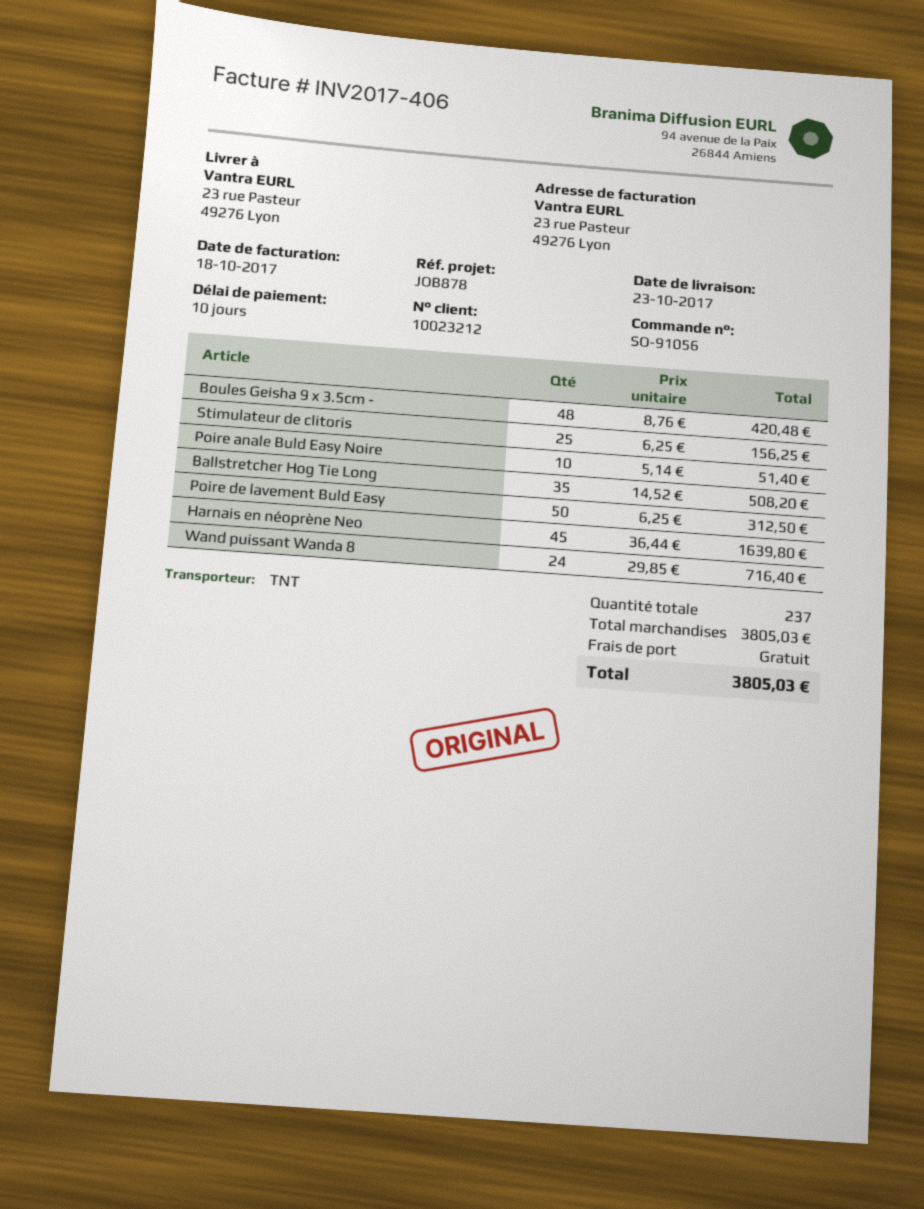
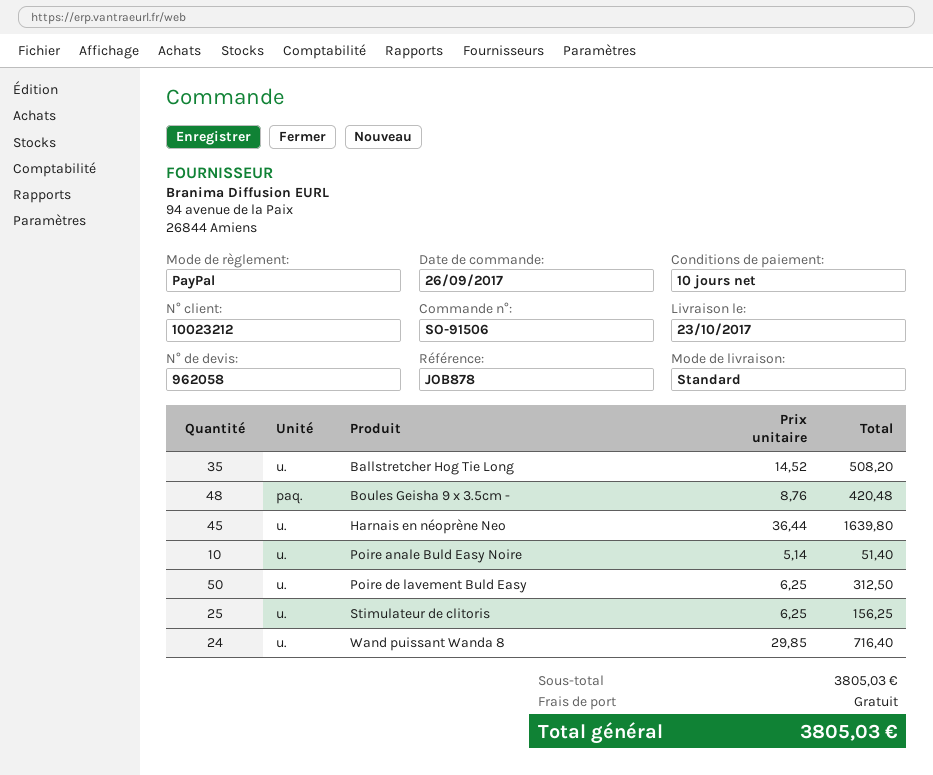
order number: SO-91056 -> SO-91506
shipping method: TNT -> standard

